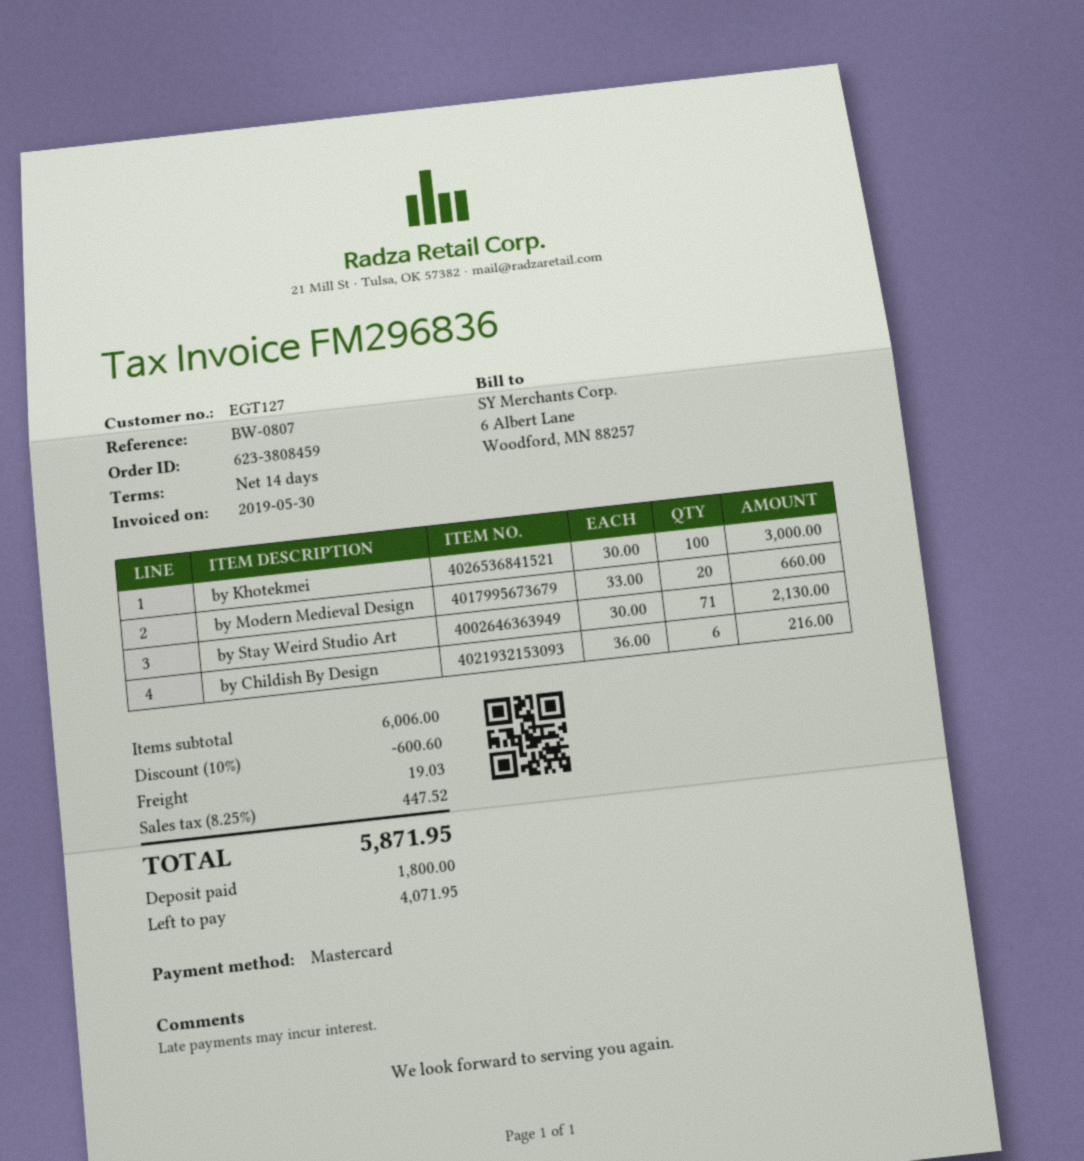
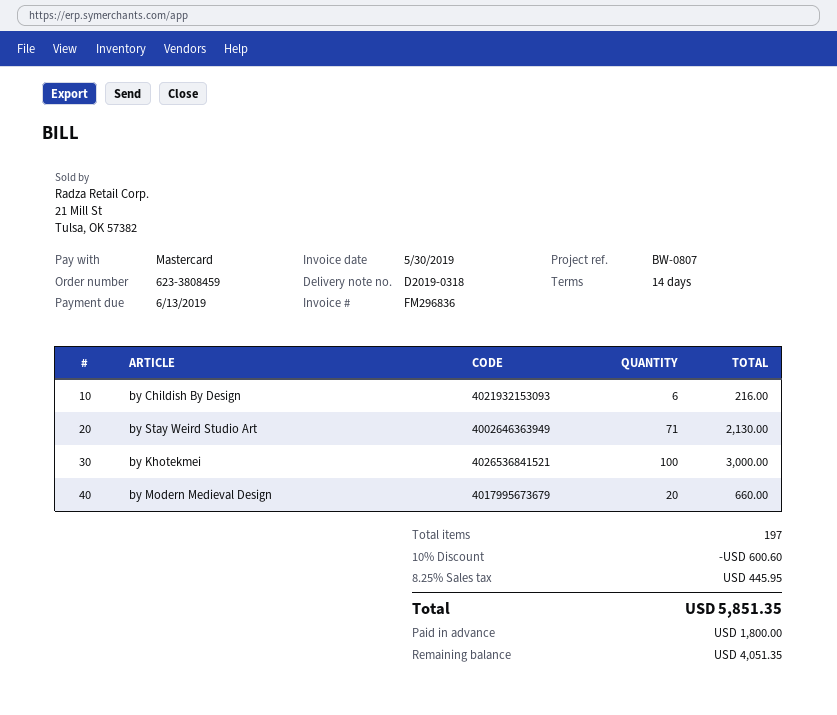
shipping: 19.03 -> none
tax: 8.25% = 447.52 -> 8.25% = 445.95
total: 5871.95 -> 5851.35
balance: 4071.95 -> 4051.35

